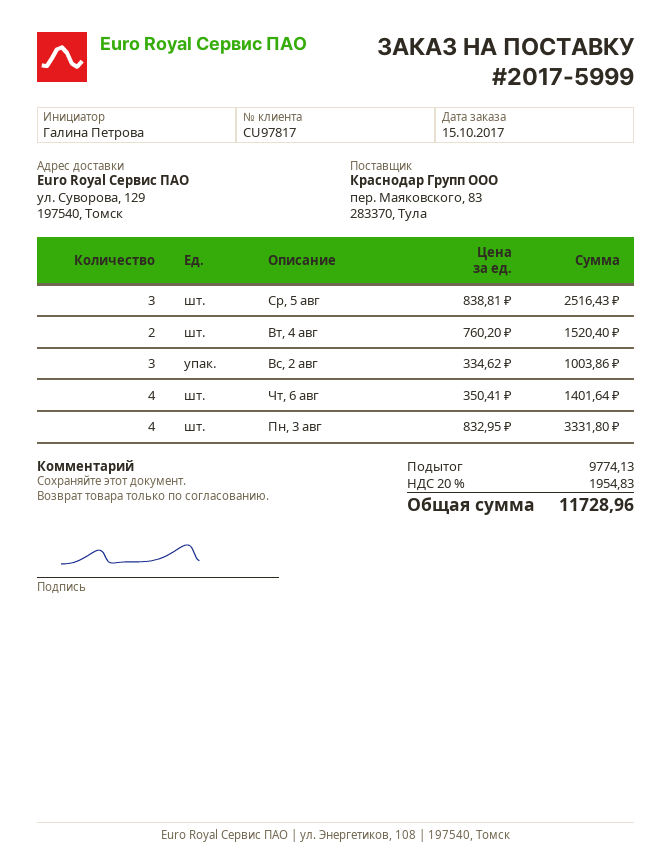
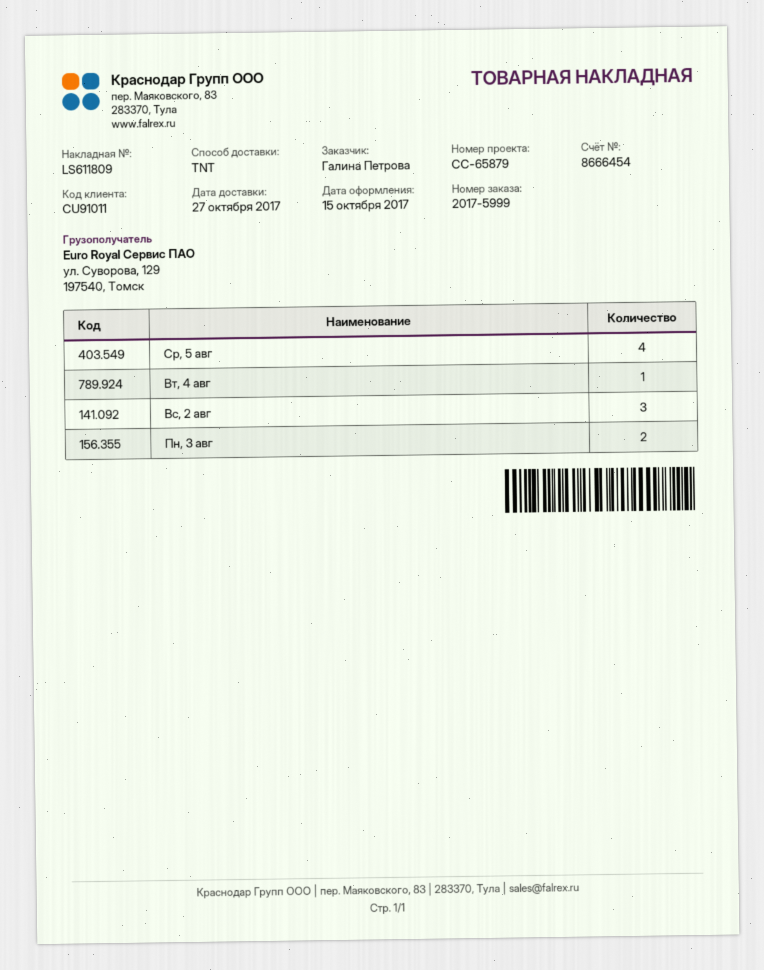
customer number: CU97817 -> CU91011
Ср, 5 авг: 3 -> 4
Вт, 4 авг: 2 -> 1
Чт, 6 авг: 4 -> none
Пн, 3 авг: 4 -> 2

